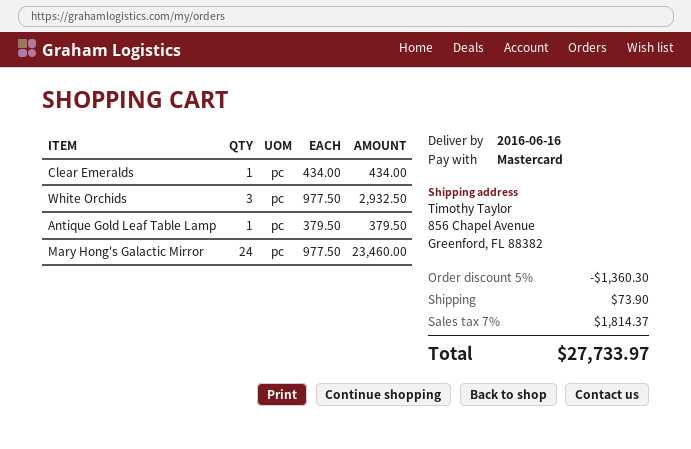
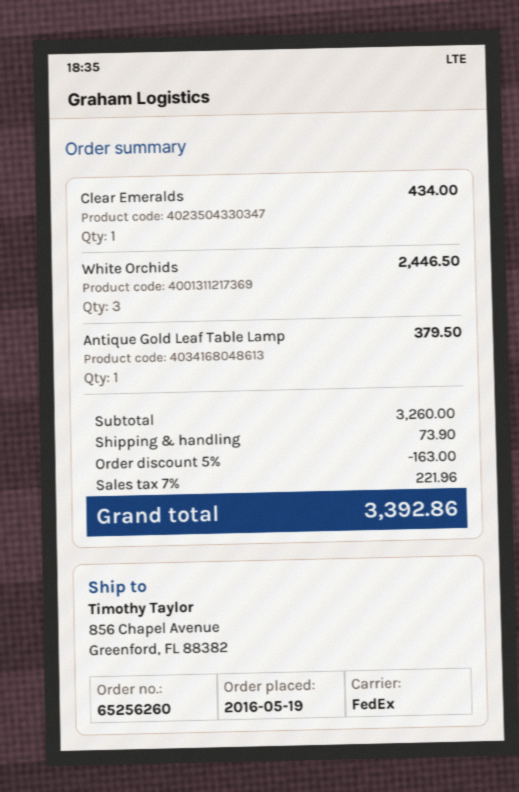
White Orchids: 3 for 2932.50 -> 3 for 2446.50
Mary Hong's Galactic Mirror: 24 for 23460.00 -> none
discount: 5% = 1360.30 -> 5% = 163.00
tax: 7% = 1814.37 -> 7% = 221.96
total: 27733.97 -> 3392.86

